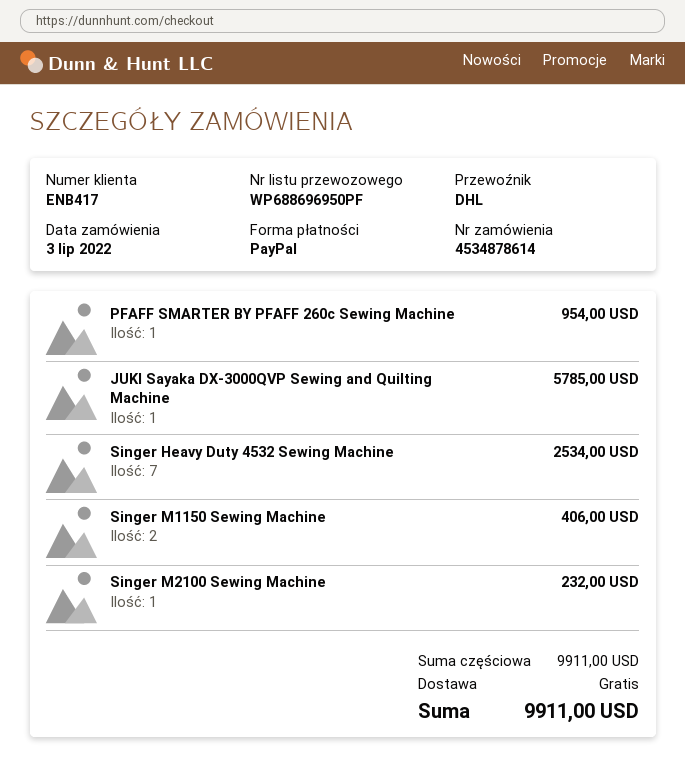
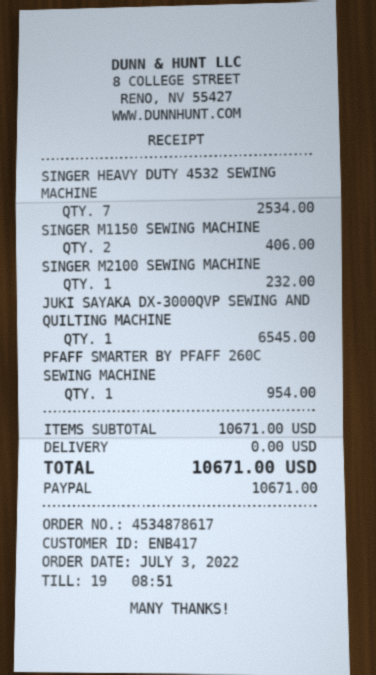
order number: 4534878614 -> 4534878617
JUKI Sayaka DX-3000QVP Sewing and Quilting Machine: 1 for 5785.00 -> 1 for 6545.00
subtotal: 9911.00 -> 10671.00
total: 9911.00 -> 10671.00

